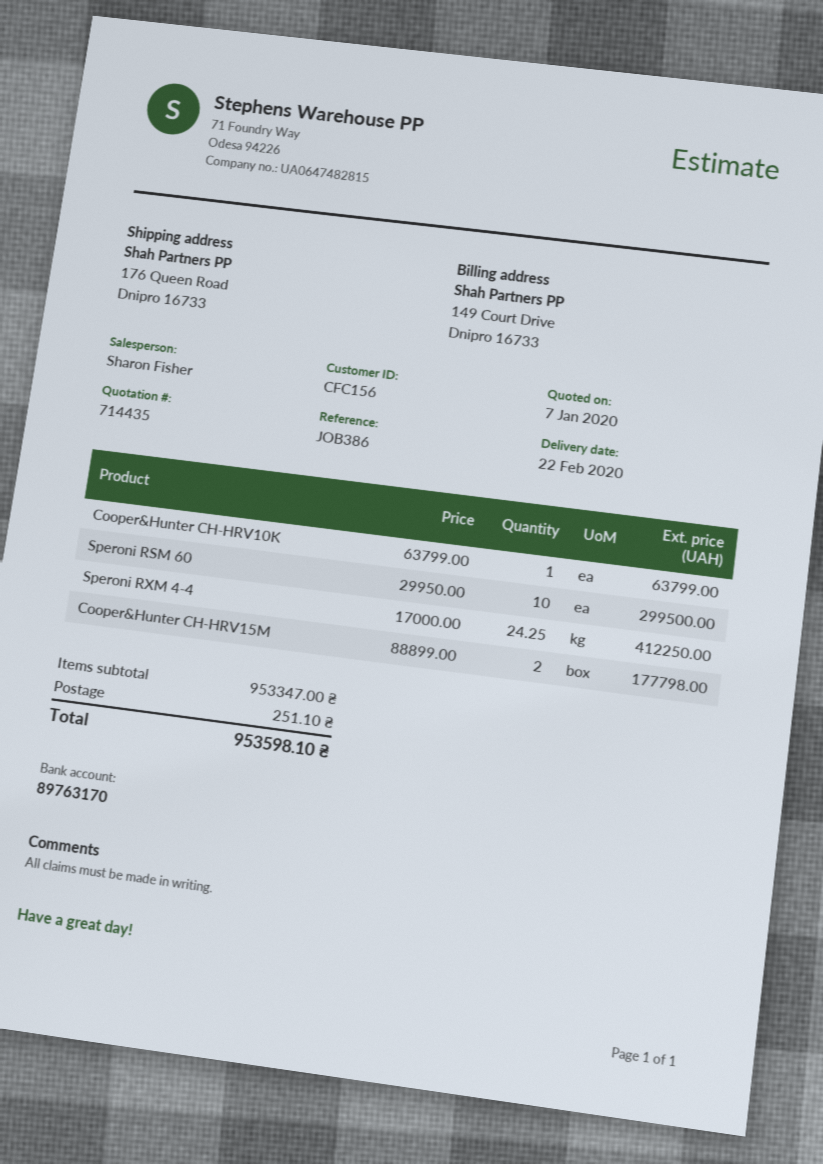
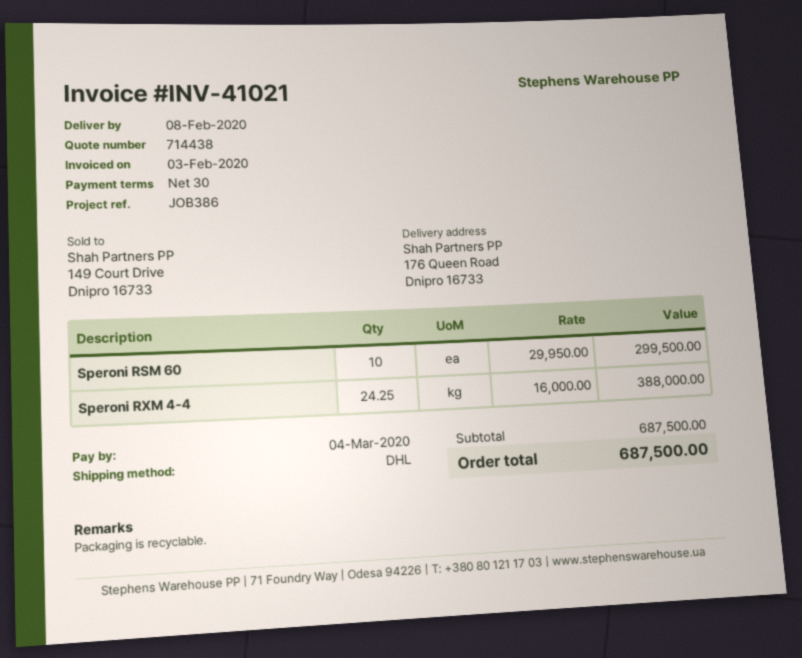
quote number: 714435 -> 714438
delivery date: 2020-02-22 -> 2020-02-08
Cooper&Hunter CH-HRV10K: 1 x 63799.00 = 63799.00 -> none
Speroni RXM 4-4: 24.25 x 17000.00 = 412250.00 -> 24.25 x 16000.00 = 388000.00
Cooper&Hunter CH-HRV15M: 2 x 88899.00 = 177798.00 -> none
subtotal: 953347.00 -> 687500.00
shipping: 251.10 -> none
total: 953598.10 -> 687500.00

